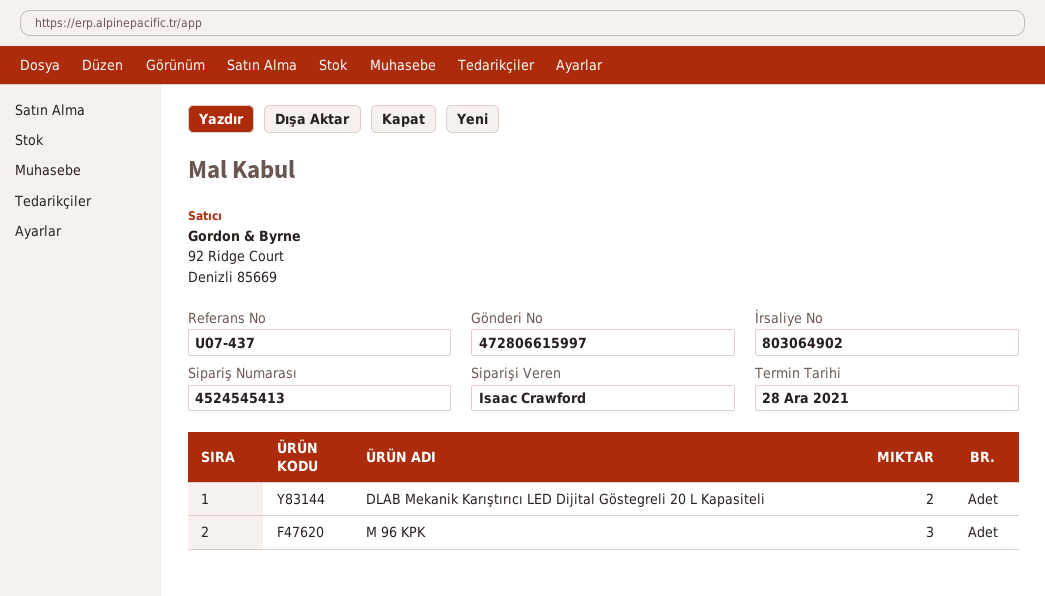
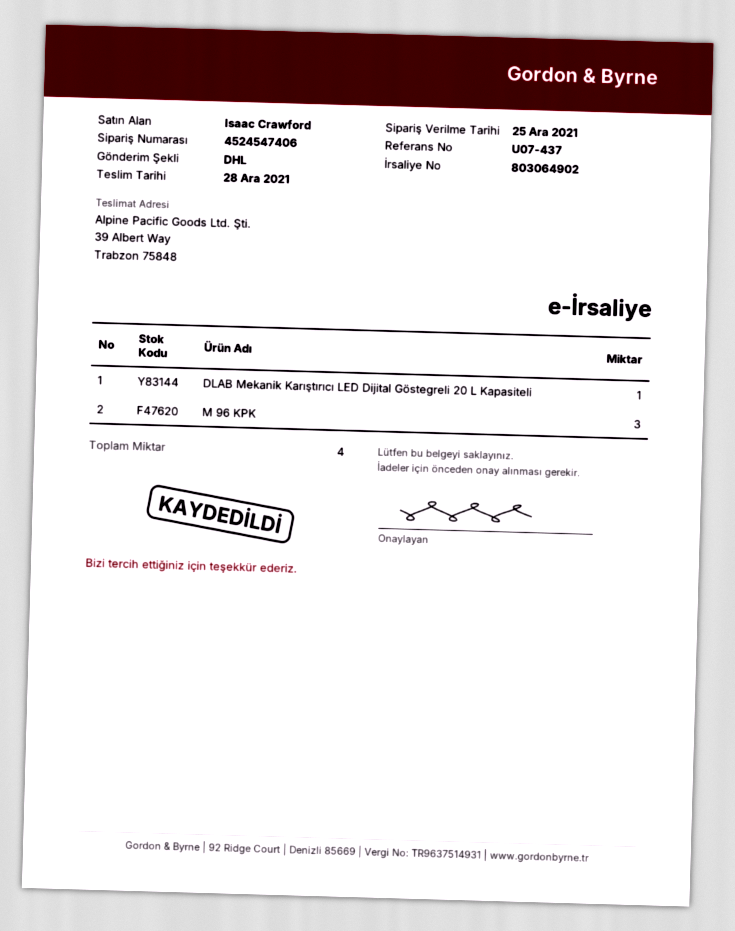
order number: 4524545413 -> 4524547406
DLAB Mekanik Karıştırıcı LED Dijital Göstegreli 20 L Kapasiteli: 2 -> 1

